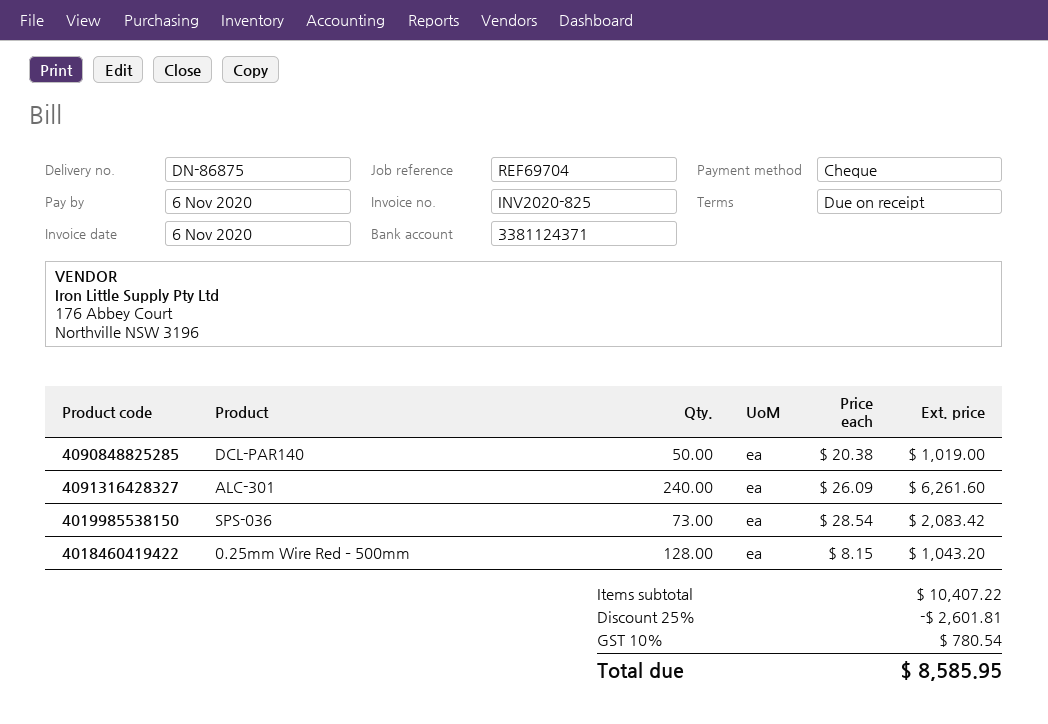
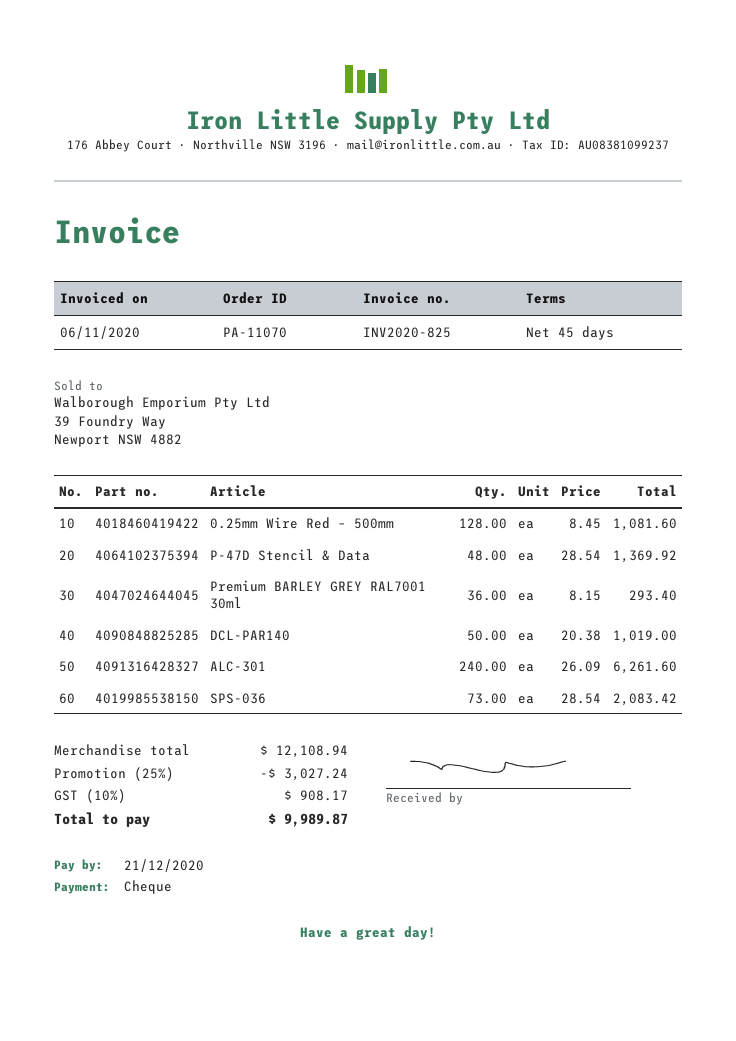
payment terms: on receipt -> 45 days
due date: 2020-11-06 -> 2020-12-21
0.25mm Wire Red – 500mm: 128 x 8.15 = 1043.20 -> 128 x 8.45 = 1081.60
P-47D Stencil & Data: none -> 48 x 28.54 = 1369.92
Premium BARLEY GREY RAL7001 30ml: none -> 36 x 8.15 = 293.40
subtotal: 10407.22 -> 12108.94
discount: 25% = 2601.81 -> 25% = 3027.24
tax: 10% = 780.54 -> 10% = 908.17
total: 8585.95 -> 9989.87

